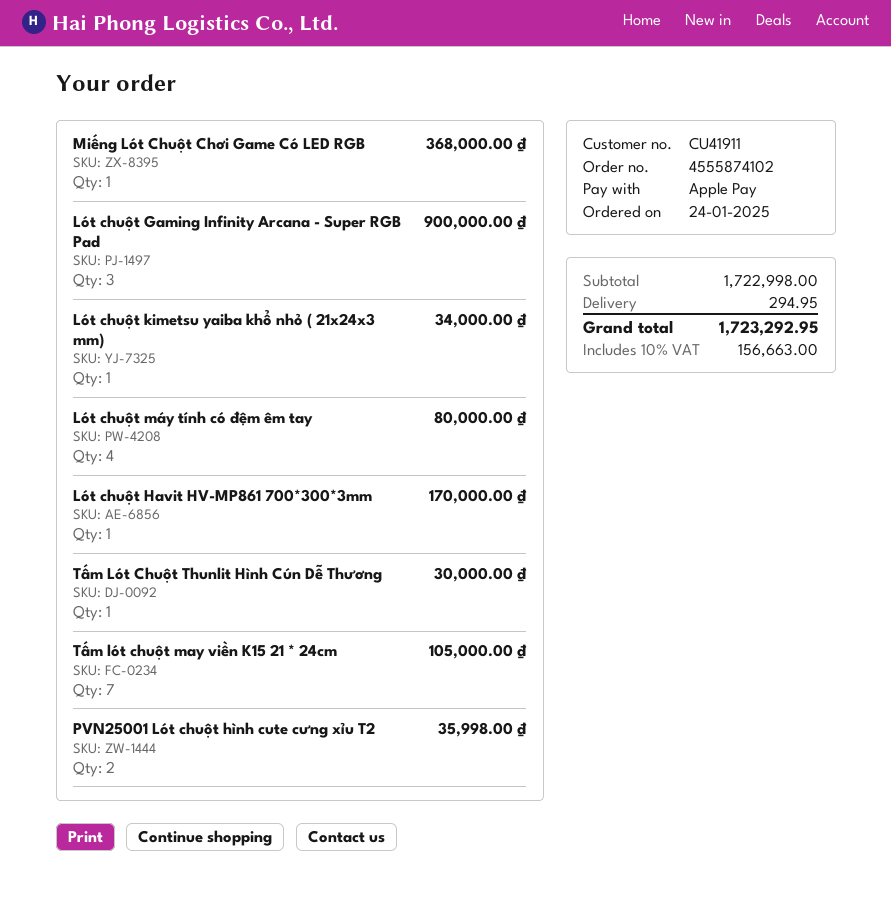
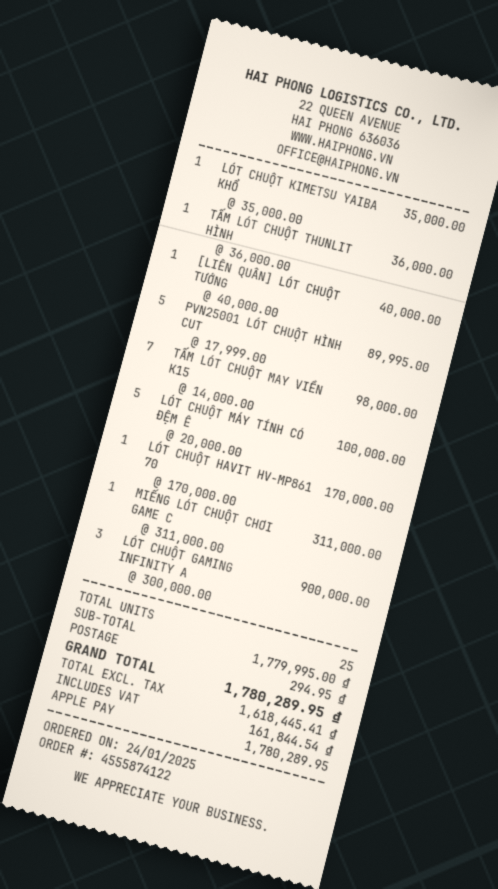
order number: 4555874102 -> 4555874122
Miếng Lót Chuột Chơi Game Có LED RGB: 1 for 368000.00 -> 1 for 311000.00
Lót chuột kimetsu yaiba khổ nhỏ ( 21x24x3 mm): 1 for 34000.00 -> 1 for 35000.00
Lót chuột máy tính có đệm êm tay: 4 for 80000.00 -> 5 for 100000.00
Tấm Lót Chuột Thunlit Hình Cún Dễ Thương: 1 for 30000.00 -> 1 for 36000.00
Tấm lót chuột may viền K15 21 * 24cm: 7 for 105000.00 -> 7 for 98000.00
PVN25001 Lót chuột hình cute cưng xỉu T2: 2 for 35998.00 -> 5 for 89995.00
[LIÊN QUÂN] LÓT CHUỘT TƯỚNG: none -> 1 for 40000.00
subtotal: 1722998.00 -> 1779995.00
tax: 156663.00 -> 161844.54
total: 1723292.95 -> 1780289.95

